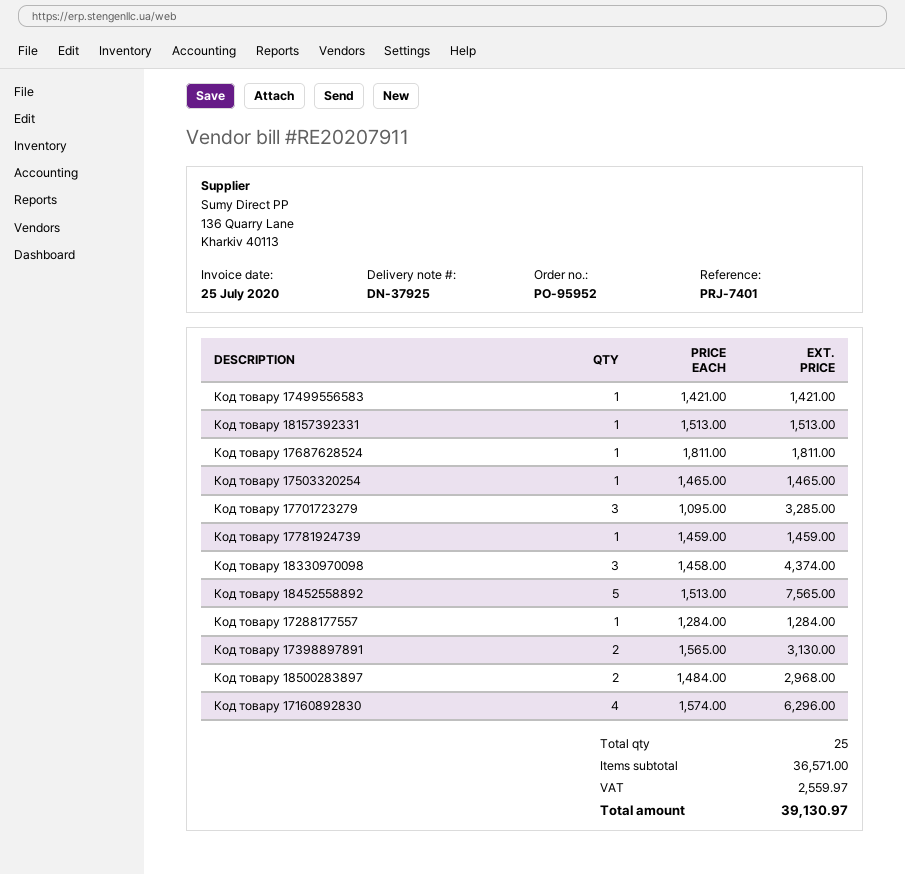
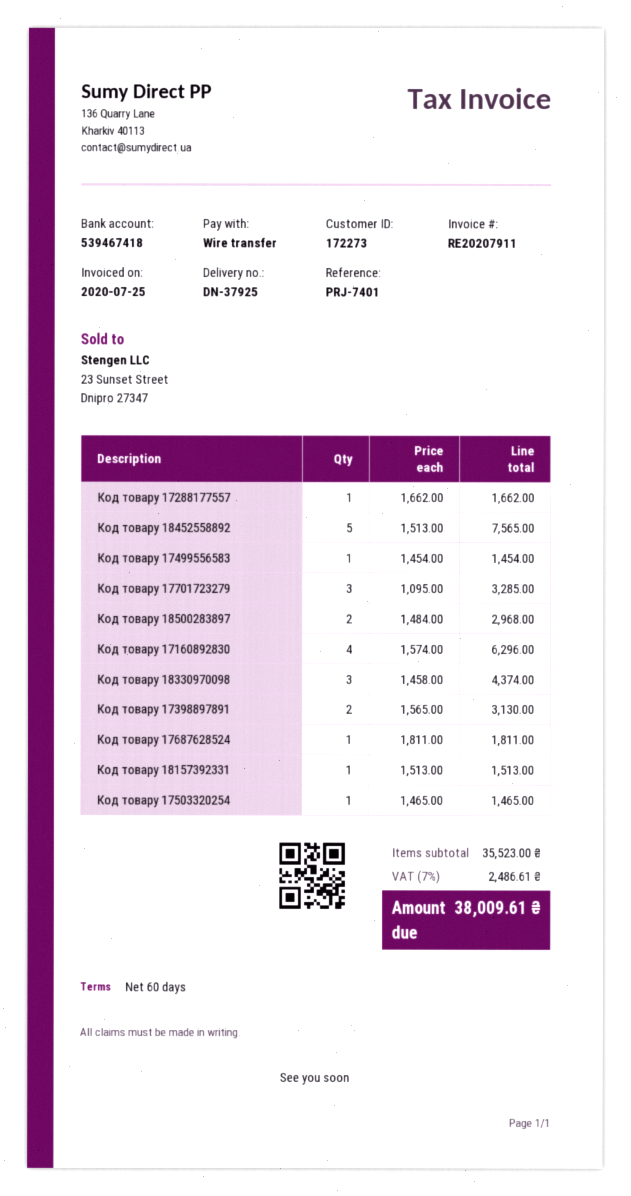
Код товару 17499556583: 1 x 1421.00 = 1421.00 -> 1 x 1454.00 = 1454.00
Код товару 17781924739: 1 x 1459.00 = 1459.00 -> none
Код товару 17288177557: 1 x 1284.00 = 1284.00 -> 1 x 1662.00 = 1662.00
subtotal: 36571.00 -> 35523.00
tax: 2559.97 -> 2486.61
total: 39130.97 -> 38009.61

